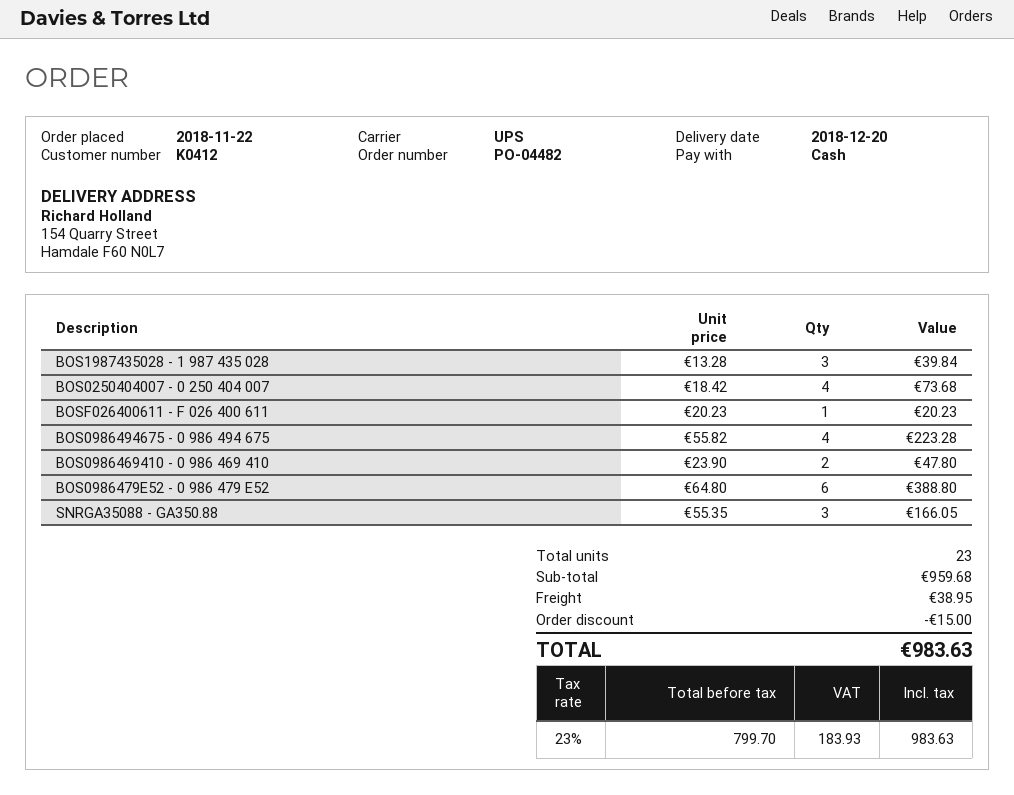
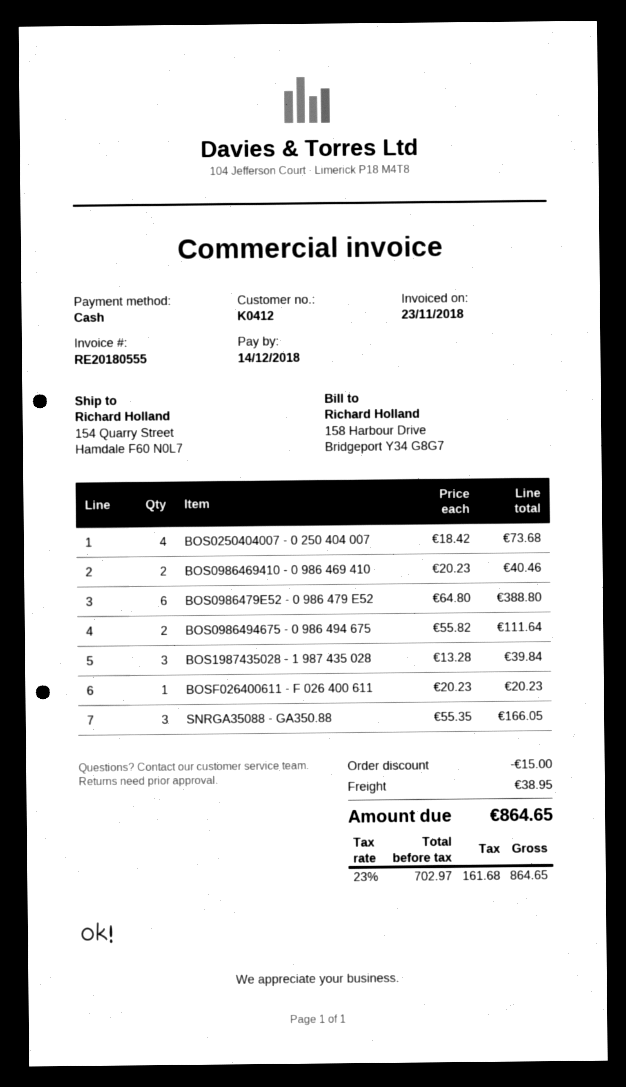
BOS0986494675 - 0 986 494 675: 4 x 55.82 = 223.28 -> 2 x 55.82 = 111.64
BOS0986469410 - 0 986 469 410: 2 x 23.90 = 47.80 -> 2 x 20.23 = 40.46
net: 799.70 -> 702.97
tax: 23% = 183.93 -> 23% = 161.68
total: 983.63 -> 864.65

